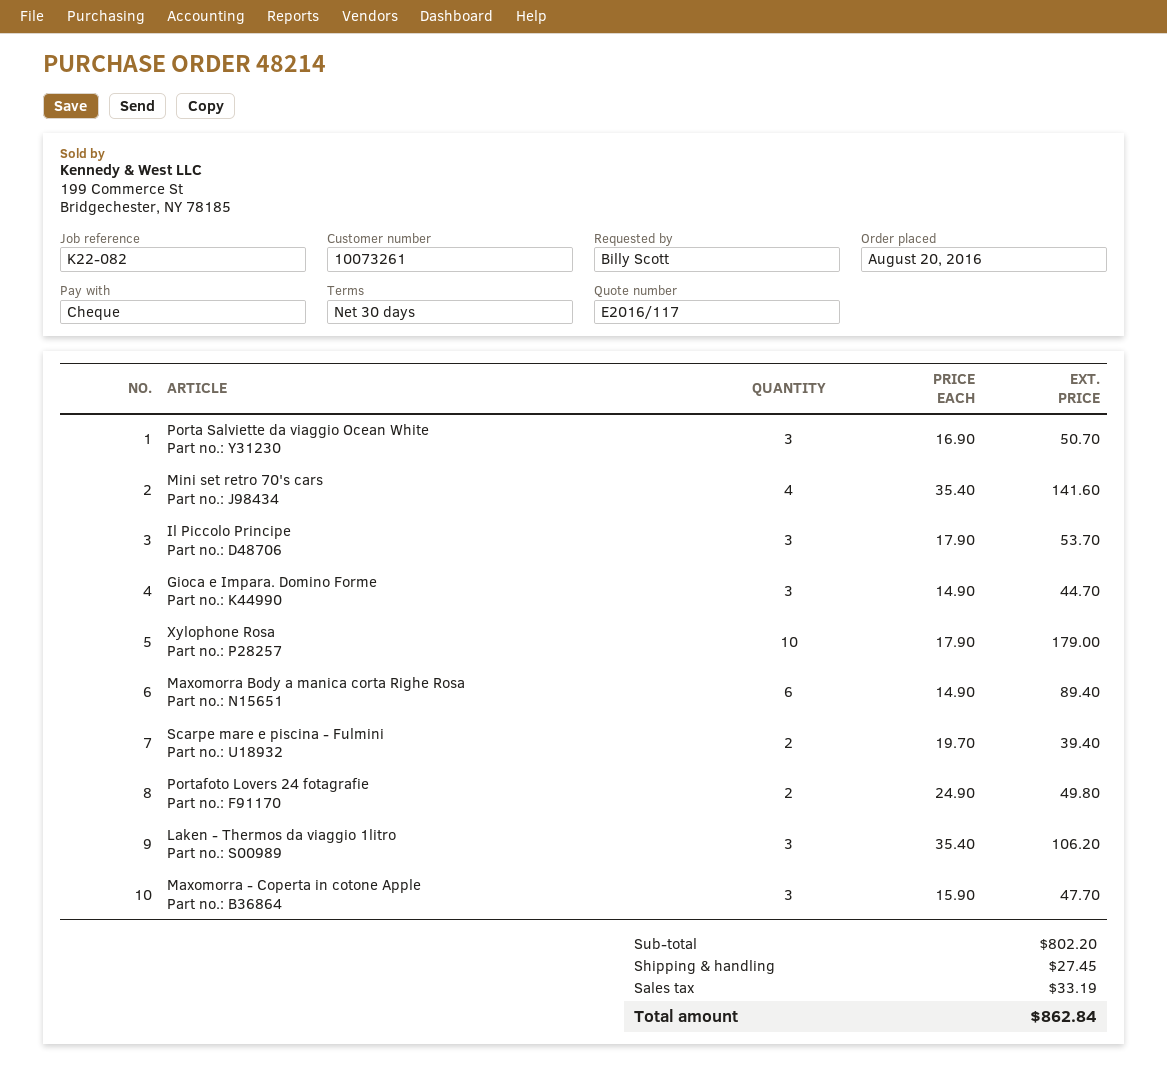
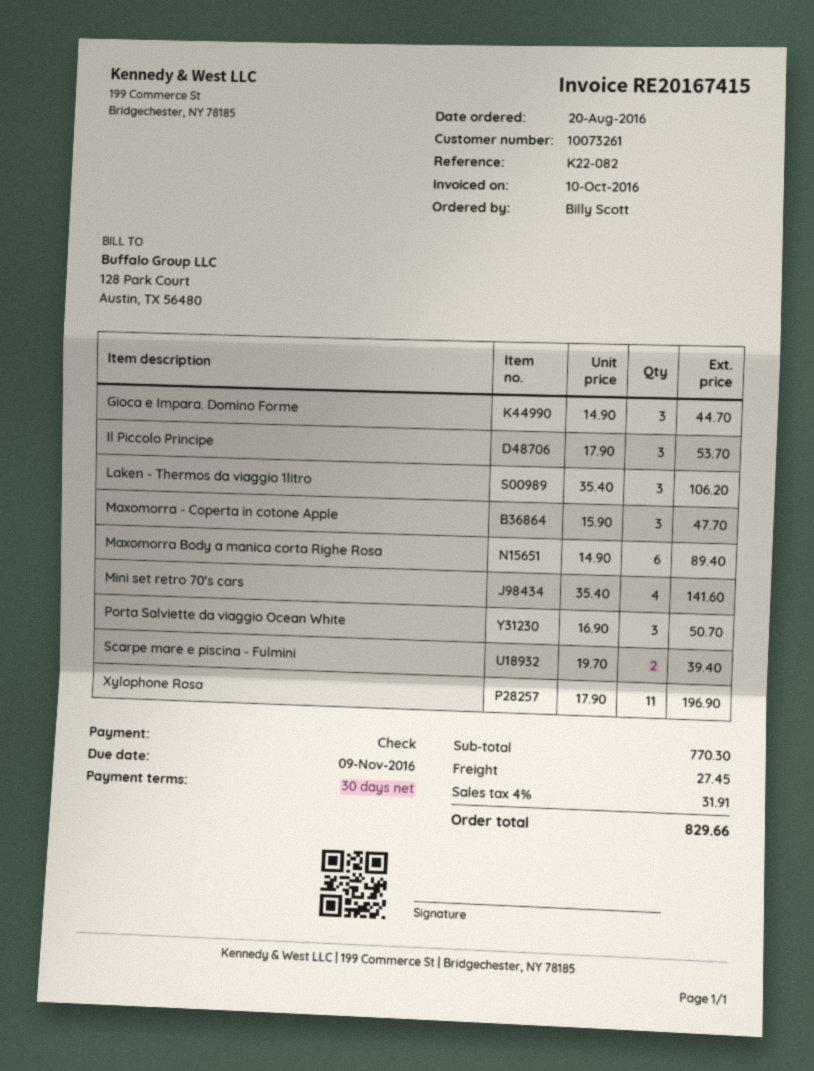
Xylophone Rosa: 10 x 17.90 = 179.00 -> 11 x 17.90 = 196.90
Portafoto Lovers 24 fotagrafie: 2 x 24.90 = 49.80 -> none
subtotal: 802.20 -> 770.30
tax: 33.19 -> 31.91
total: 862.84 -> 829.66

